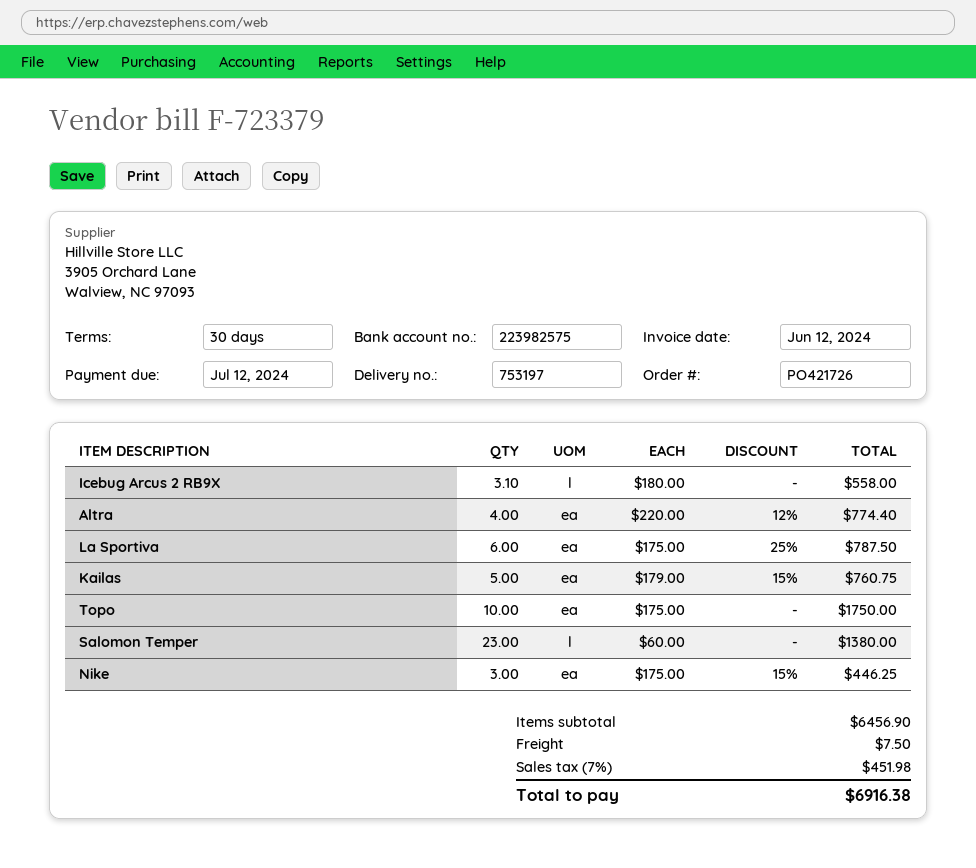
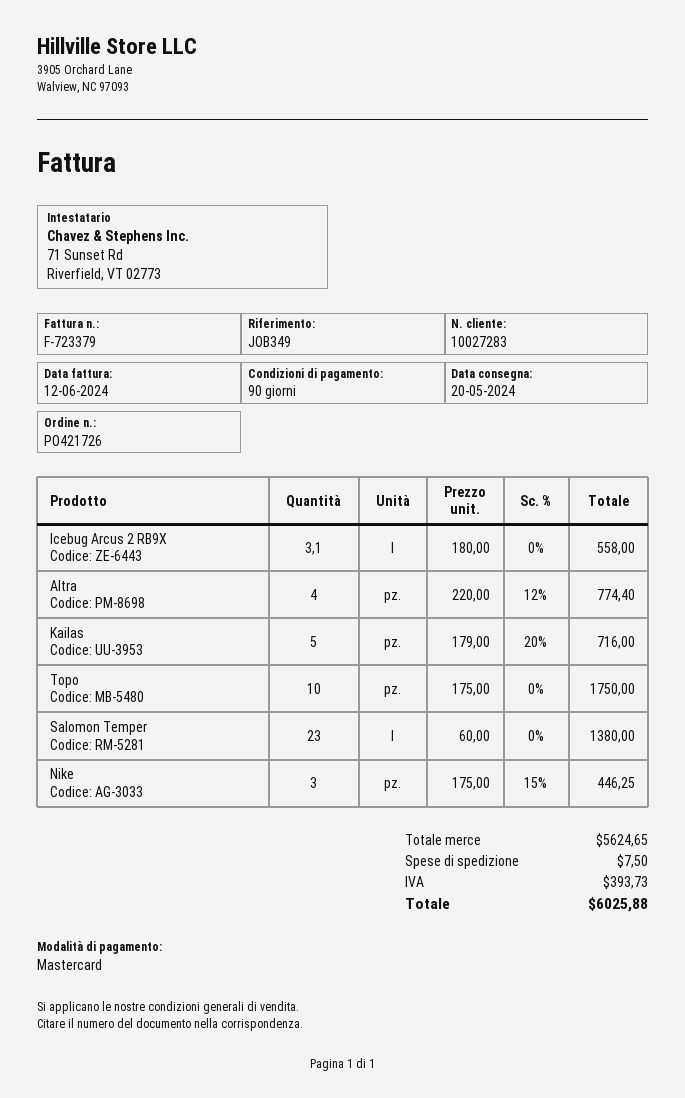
payment terms: 30 days -> 90 days
La Sportiva: 6 x 175.00 - 25% = 787.50 -> none
Kailas: 5 x 179.00 - 15% = 760.75 -> 5 x 179.00 - 20% = 716.00
subtotal: 6456.90 -> 5624.65
tax: 451.98 -> 393.73
total: 6916.38 -> 6025.88

